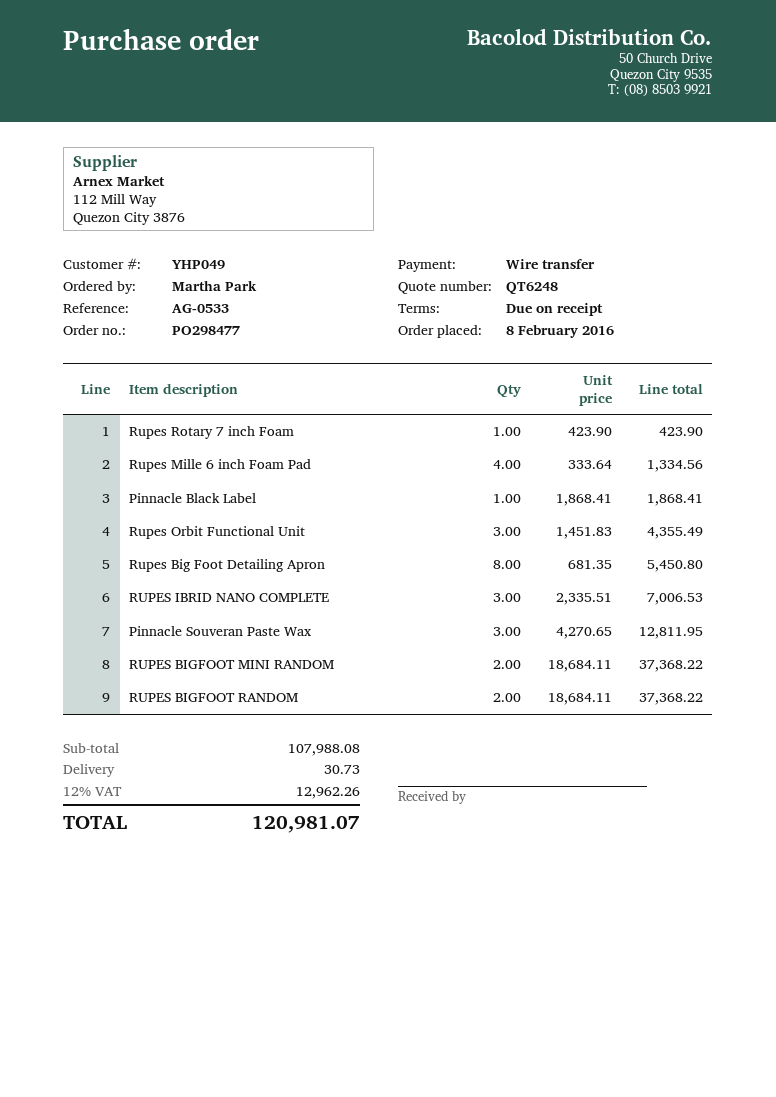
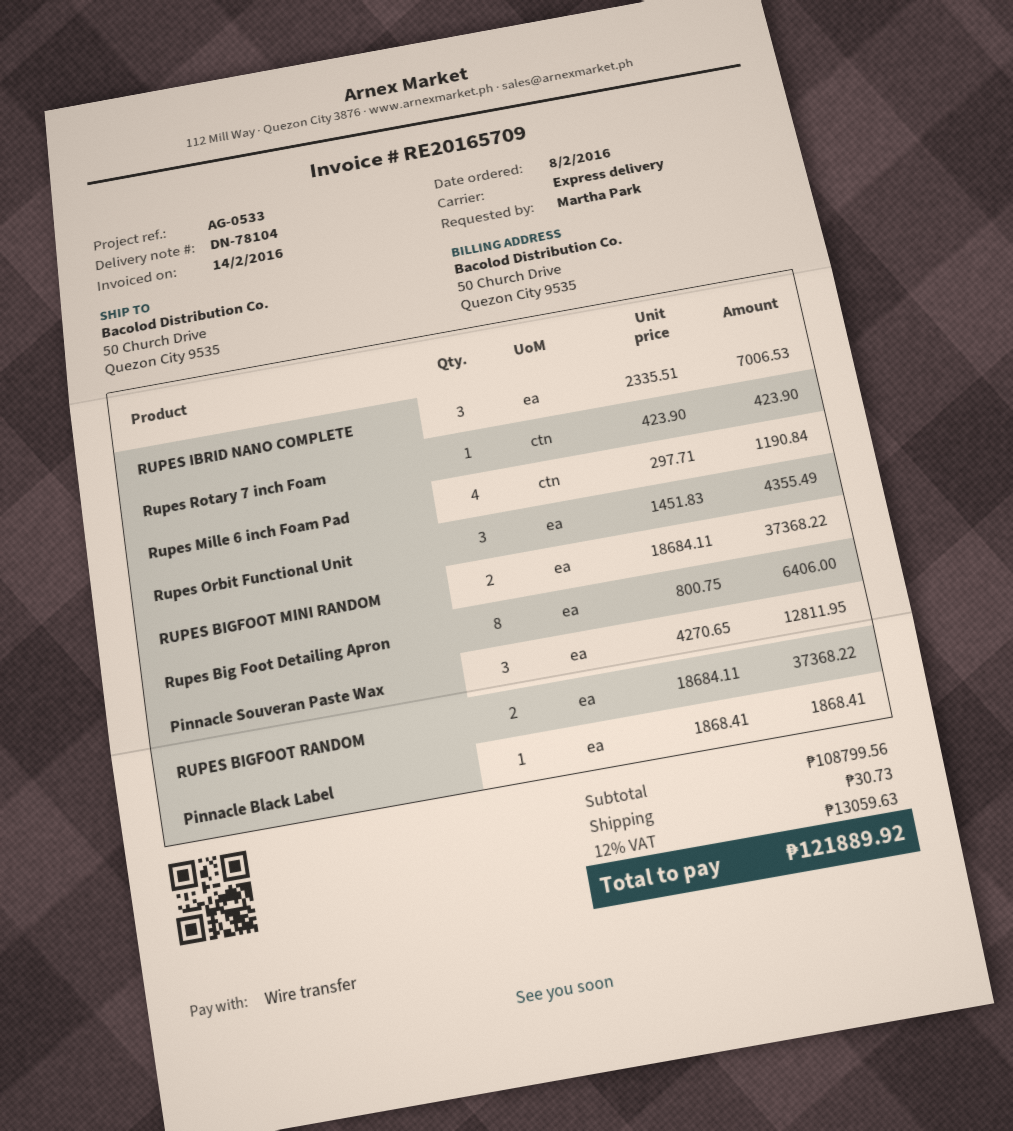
Rupes Mille 6 inch Foam Pad: 4 x 333.64 = 1334.56 -> 4 x 297.71 = 1190.84
Rupes Big Foot Detailing Apron: 8 x 681.35 = 5450.80 -> 8 x 800.75 = 6406.00
subtotal: 107988.08 -> 108799.56
tax: 12% = 12962.26 -> 12% = 13059.63
total: 120981.07 -> 121889.92

